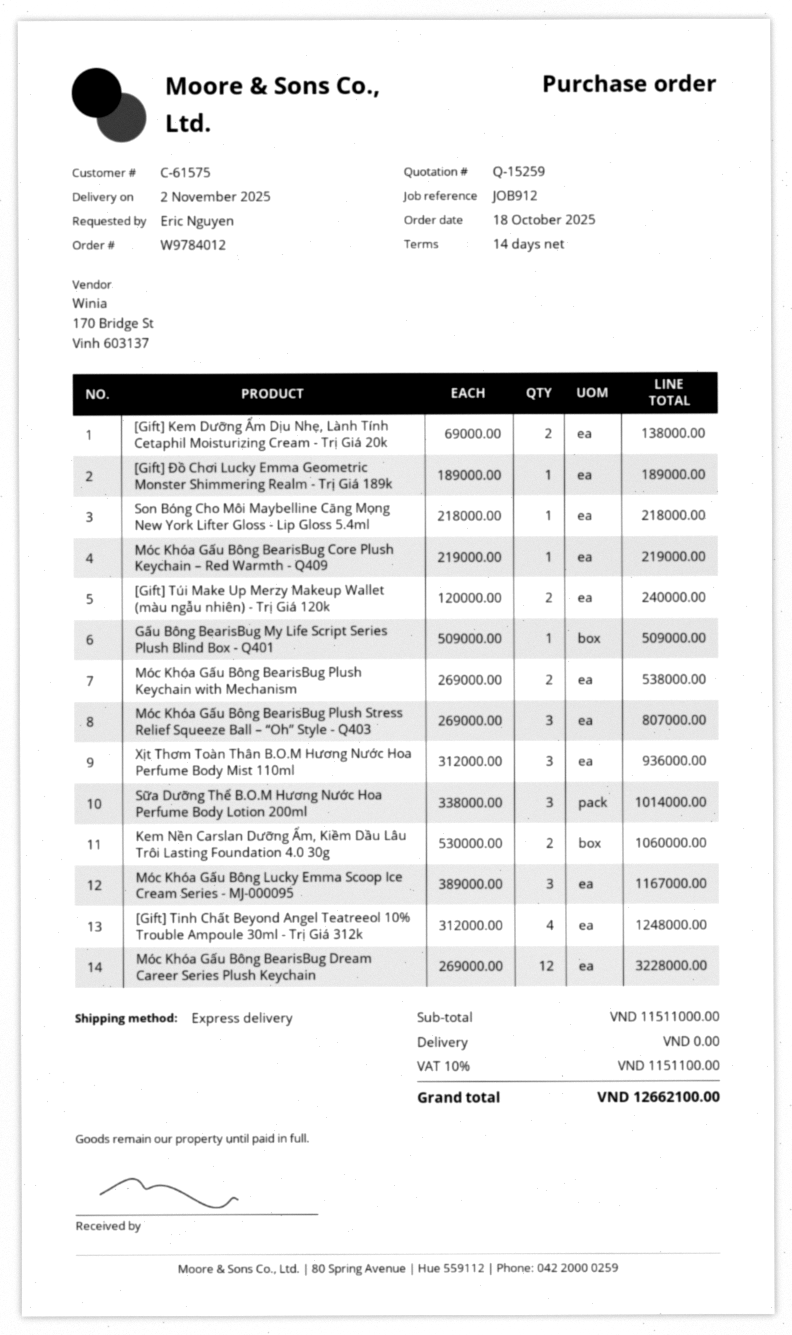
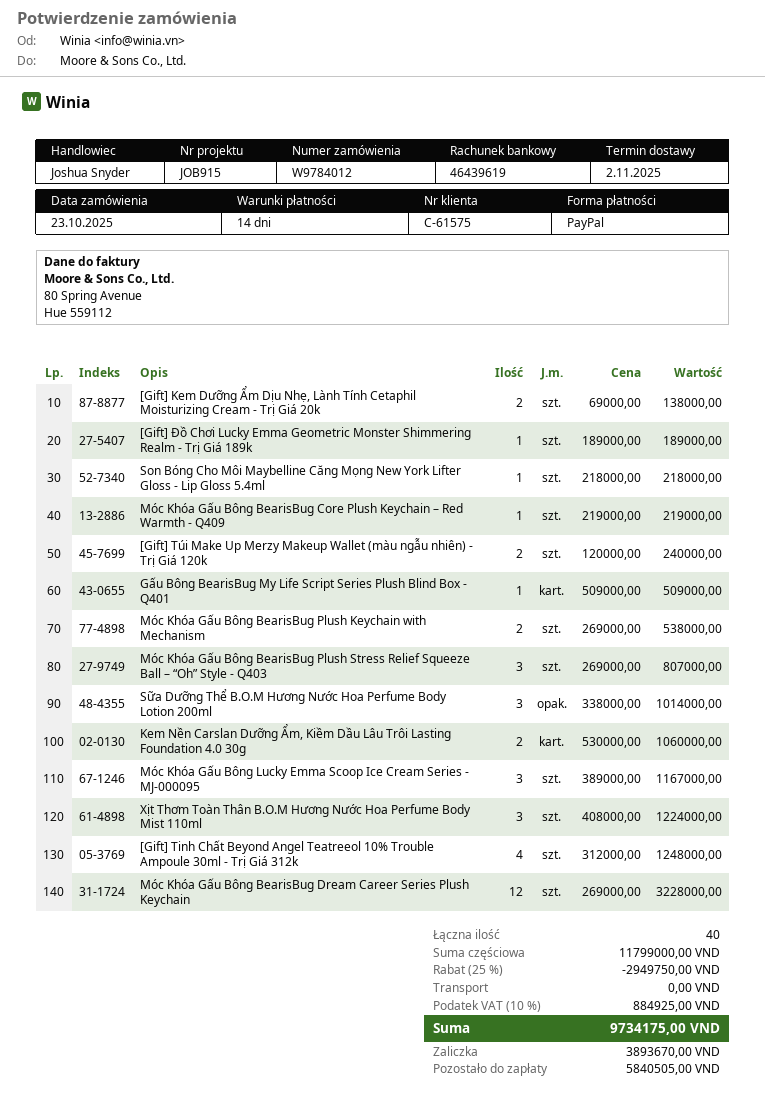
order date: 2025-10-18 -> 2025-10-23
reference: JOB912 -> JOB915
Xịt Thơm Toàn Thân B.O.M Hương Nước Hoa Perfume Body Mist 110ml: 3 x 312000.00 = 936000.00 -> 3 x 408000.00 = 1224000.00
subtotal: 11511000.00 -> 11799000.00
discount: none -> 25% = 2949750.00
tax: 10% = 1151100.00 -> 10% = 884925.00
total: 12662100.00 -> 9734175.00

